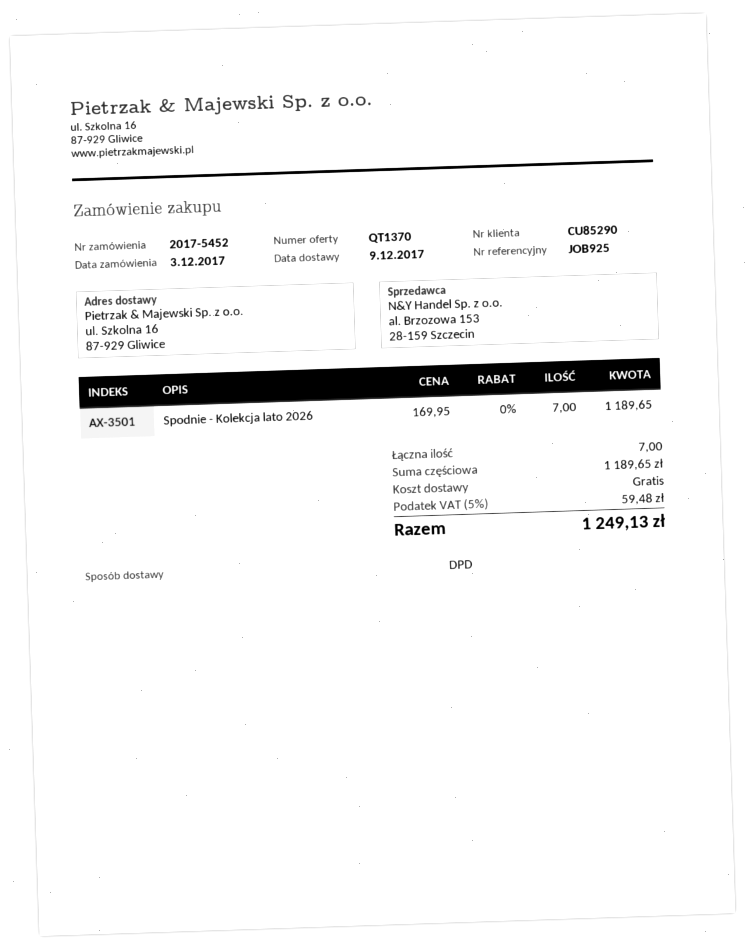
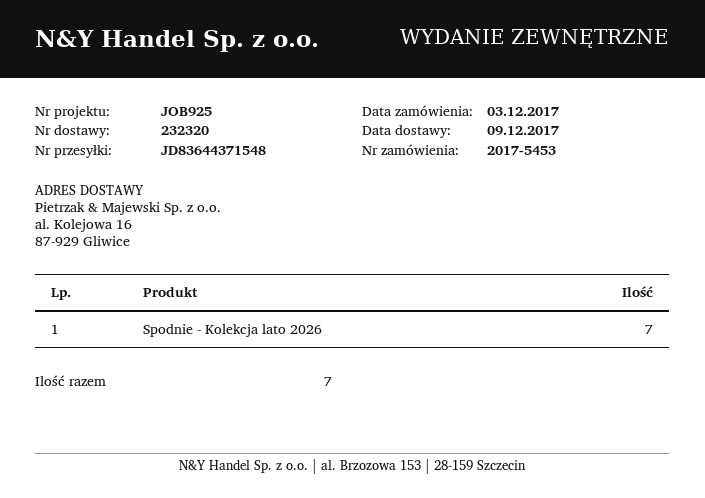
order number: 2017-5452 -> 2017-5453
ship to: ul. Szkolna 16, 87-929 Gliwice -> al. Kolejowa 16, 87-929 Gliwice

